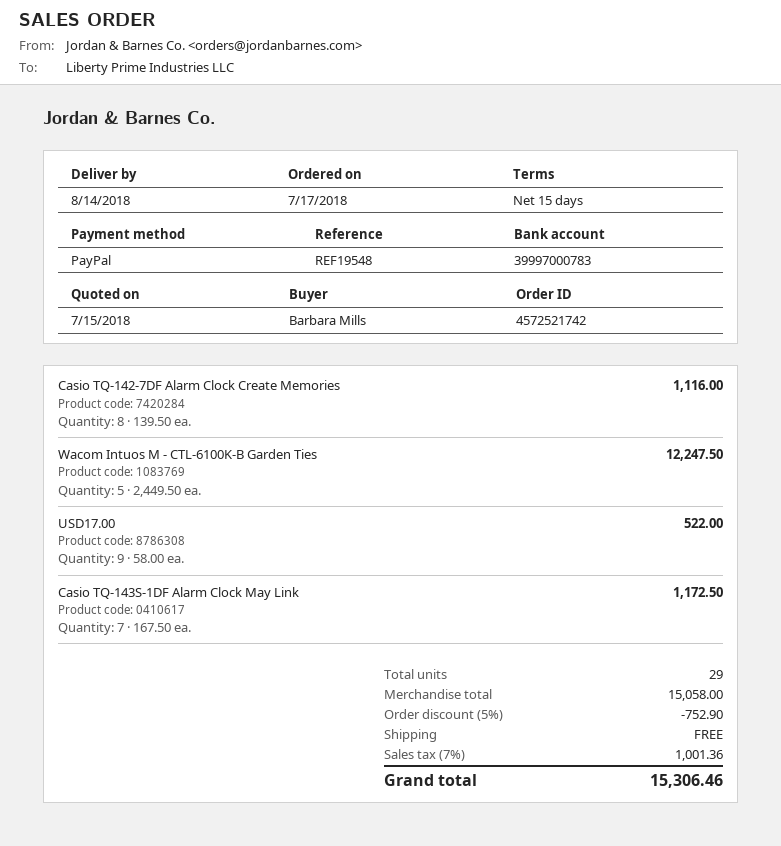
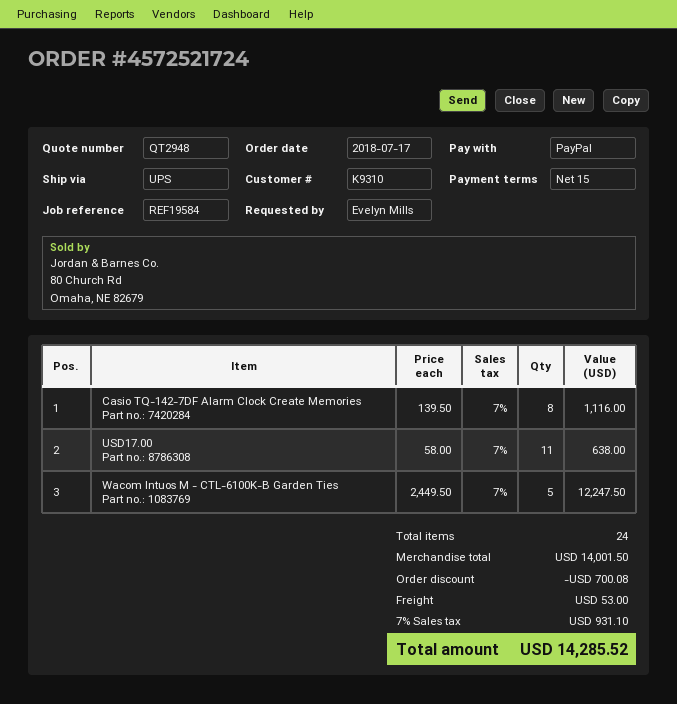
order number: 4572521742 -> 4572521724
reference: REF19548 -> REF19584
ordered by: Barbara Mills -> Evelyn Mills
USD17.00: 9 x 58.00 = 522.00 -> 11 x 58.00 = 638.00
Casio TQ-143S-1DF Alarm Clock May Link: 7 x 167.50 = 1172.50 -> none
total quantity: 29 -> 24
subtotal: 15058.00 -> 14001.50
discount: 752.90 -> 700.08
shipping: 0.00 -> 53.00
tax: 7% = 1001.36 -> 7% = 931.10
total: 15306.46 -> 14285.52

